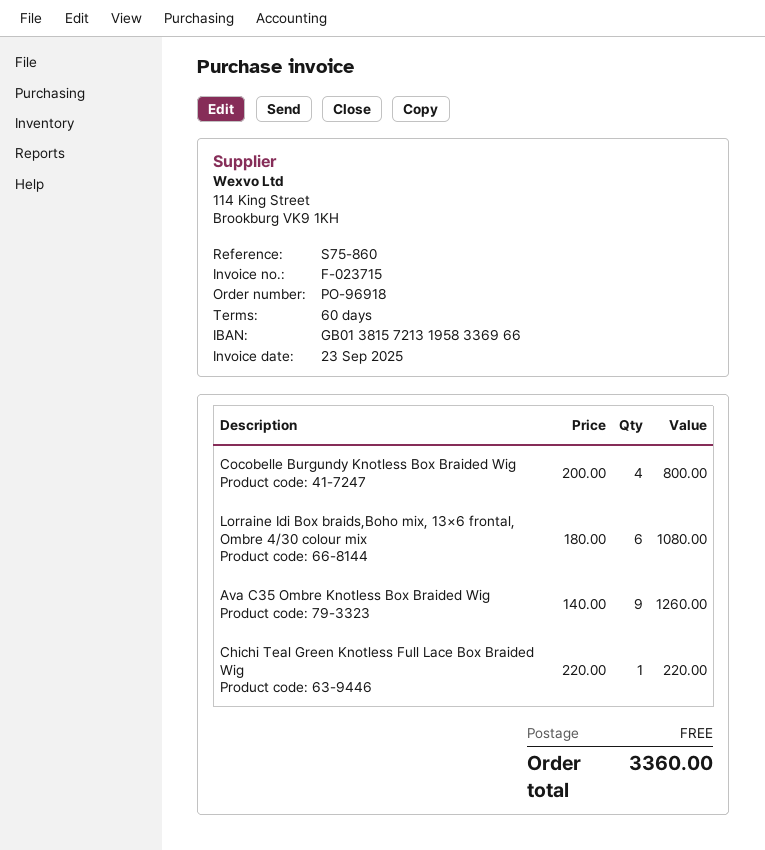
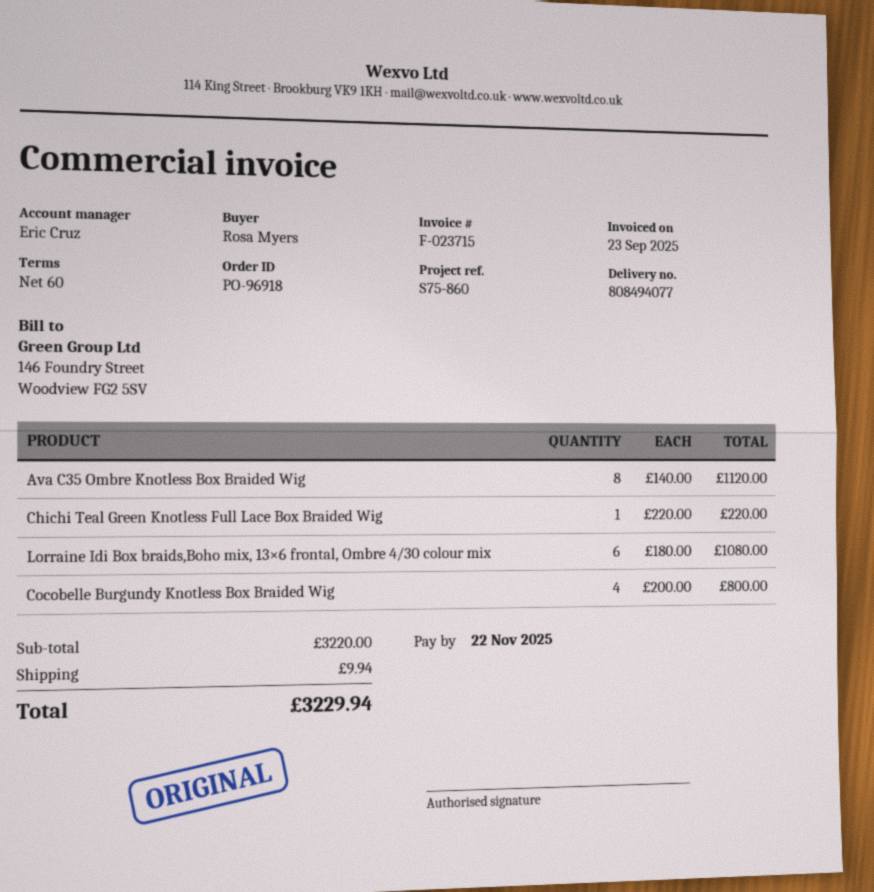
Ava C35 Ombre Knotless Box Braided Wig: 9 x 140.00 = 1260.00 -> 8 x 140.00 = 1120.00
shipping: 0.00 -> 9.94
total: 3360.00 -> 3229.94

